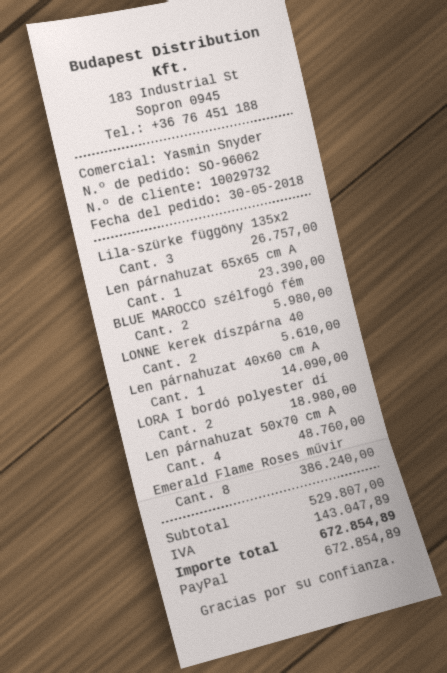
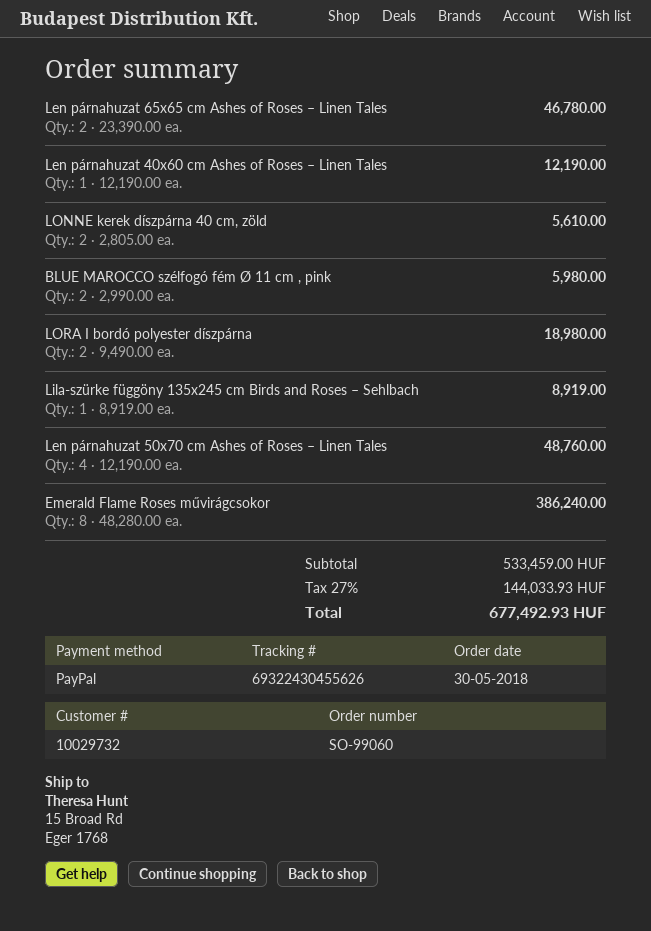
order number: SO-96062 -> SO-99060
Lila-szürke függöny 135x2: 3 for 26757.00 -> 1 for 8919.00
Len párnahuzat 65x65 cm A: 1 for 23390.00 -> 2 for 46780.00
Len párnahuzat 40x60 cm A: 1 for 14090.00 -> 1 for 12190.00
subtotal: 529807.00 -> 533459.00
tax: 143047.89 -> 144033.93
total: 672854.89 -> 677492.93

